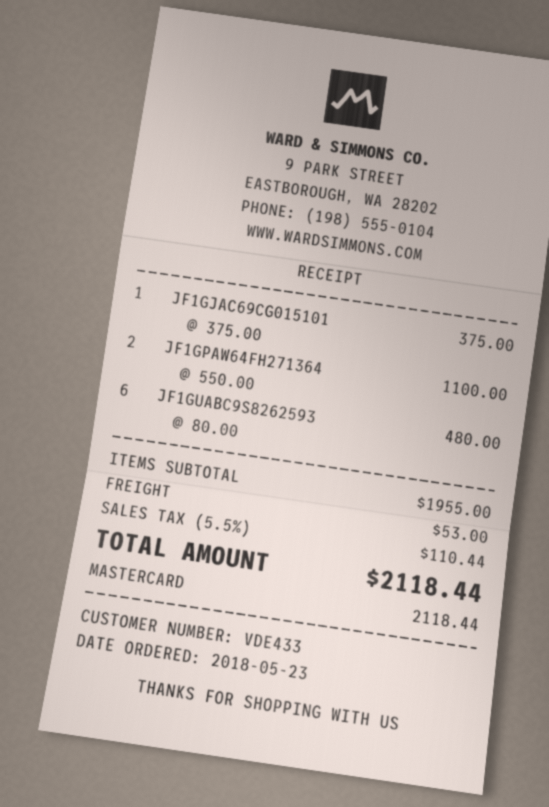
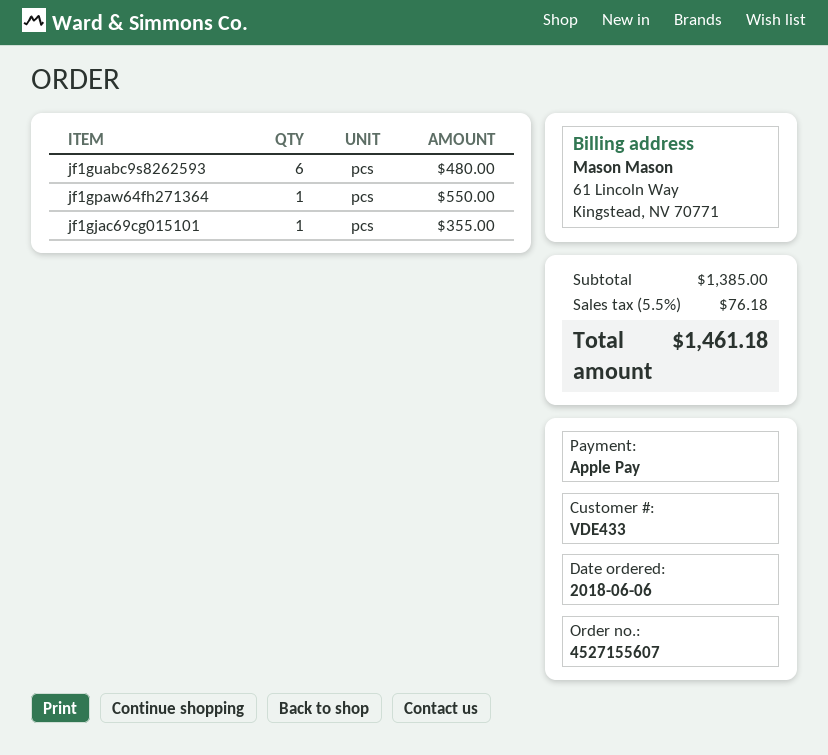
order date: 2018-05-23 -> 2018-06-06
payment method: Mastercard -> Apple Pay
JF1GJAC69CG015101: 1 for 375.00 -> 1 for 355.00
JF1GPAW64FH271364: 2 for 1100.00 -> 1 for 550.00
subtotal: 1955.00 -> 1385.00
shipping: 53.00 -> none
tax: 5.5% = 110.44 -> 5.5% = 76.18
total: 2118.44 -> 1461.18

